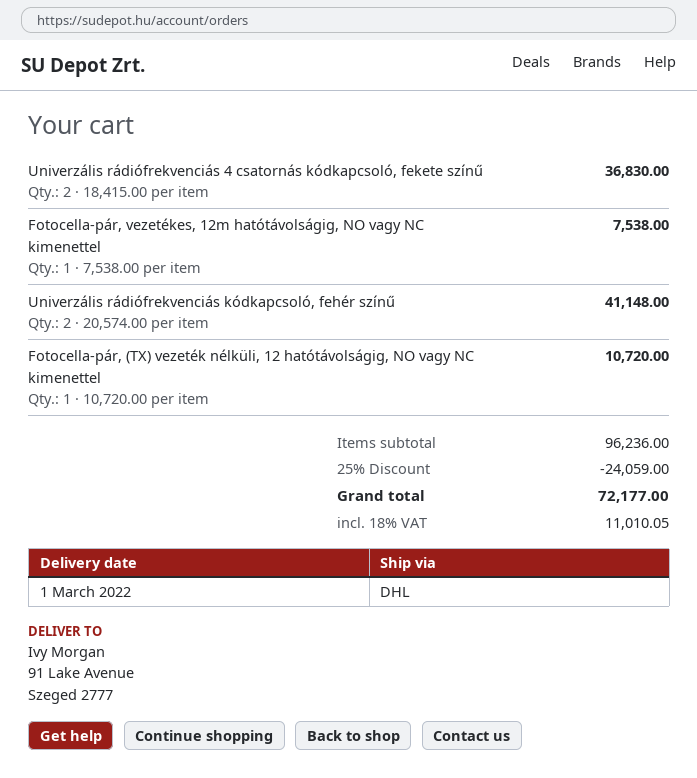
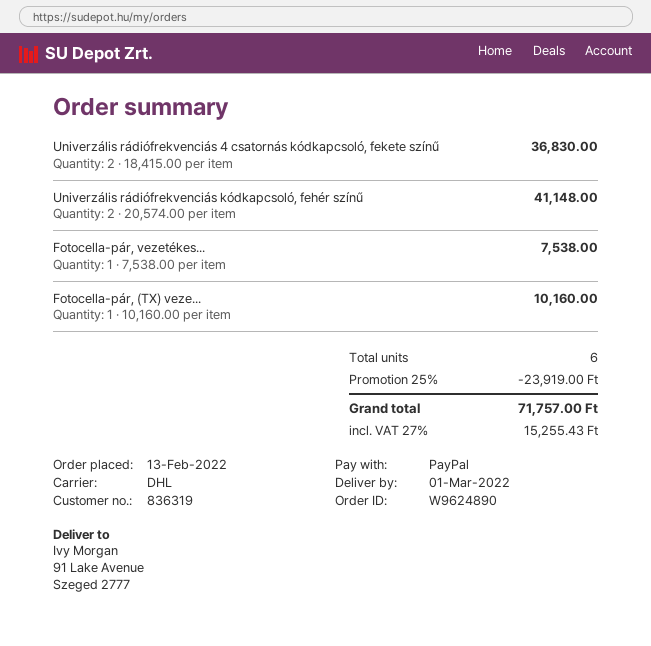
Fotocella-pár, (TX) vezeték nélküli, 12 hatótávolságig, NO vagy NC kimenettel: 1 x 10720.00 = 10720.00 -> 1 x 10160.00 = 10160.00
discount: 25% = 24059.00 -> 25% = 23919.00
tax: 18% = 11010.05 -> 27% = 15255.43
total: 72177.00 -> 71757.00

